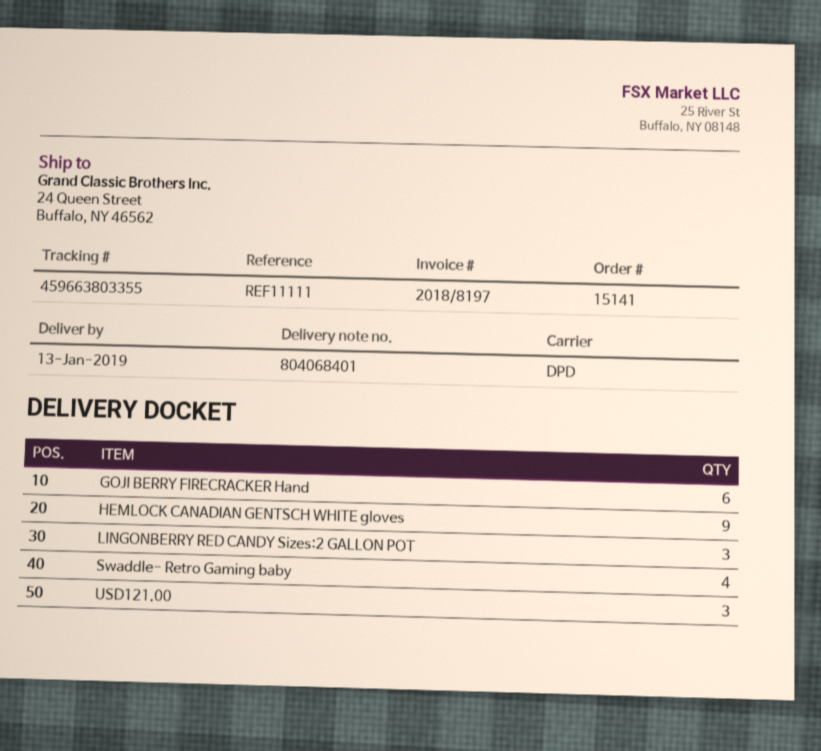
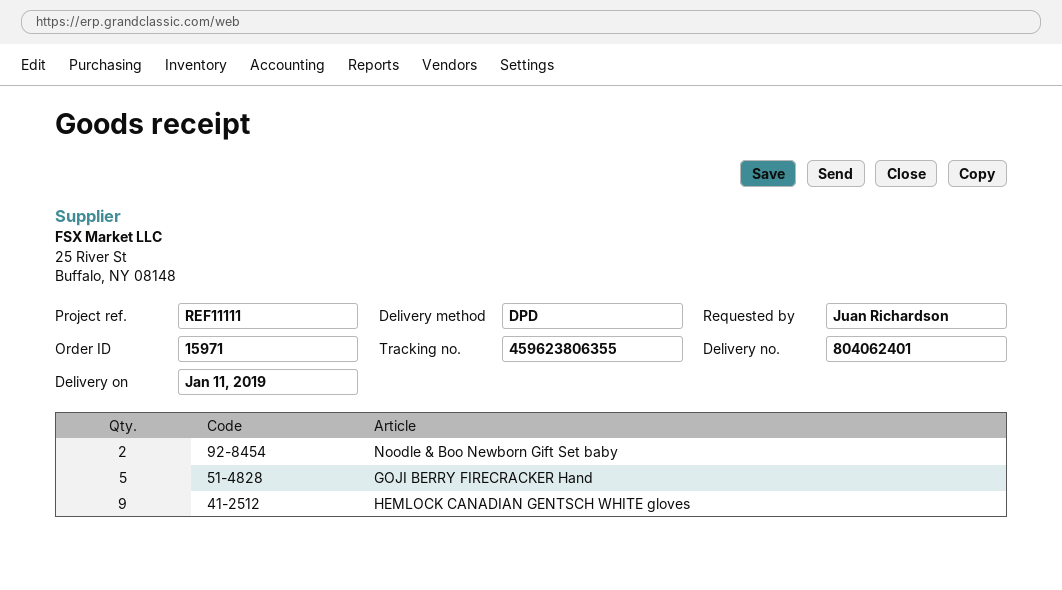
order number: 15141 -> 15971
delivery note number: 804068401 -> 804062401
delivery date: 2019-01-13 -> 2019-01-11
tracking number: 459663803355 -> 459623806355
GOJI BERRY FIRECRACKER Hand: 6 -> 5
LINGONBERRY RED CANDY Sizes:2 GALLON POT: 3 -> none
Swaddle- Retro Gaming baby: 4 -> none
USD121.00: 3 -> none
Noodle & Boo Newborn Gift Set baby: none -> 2

